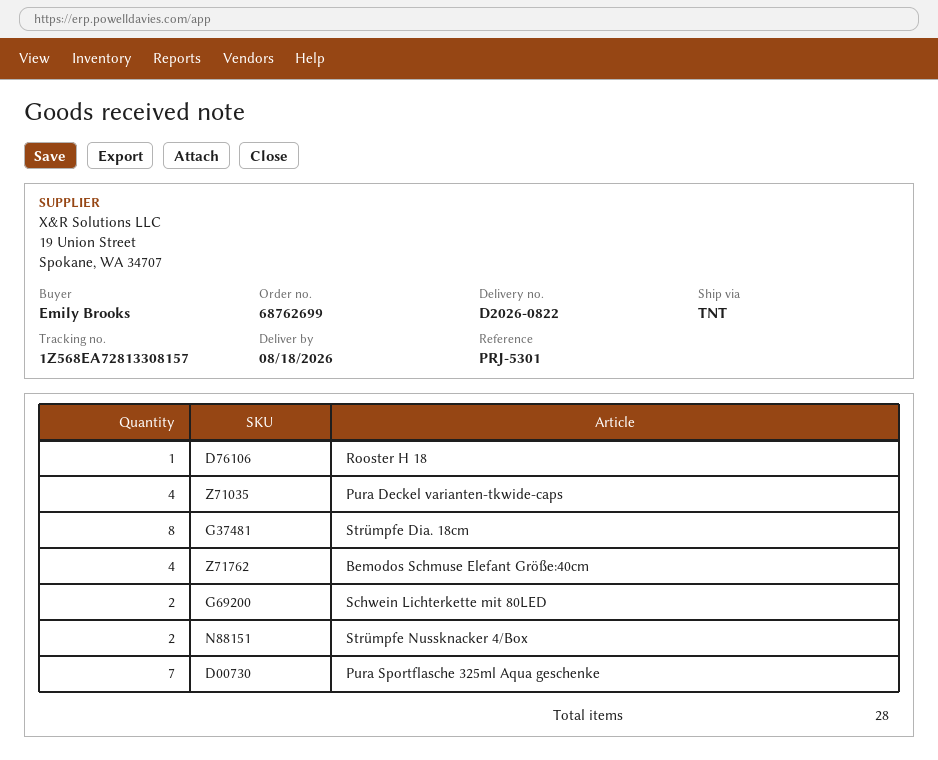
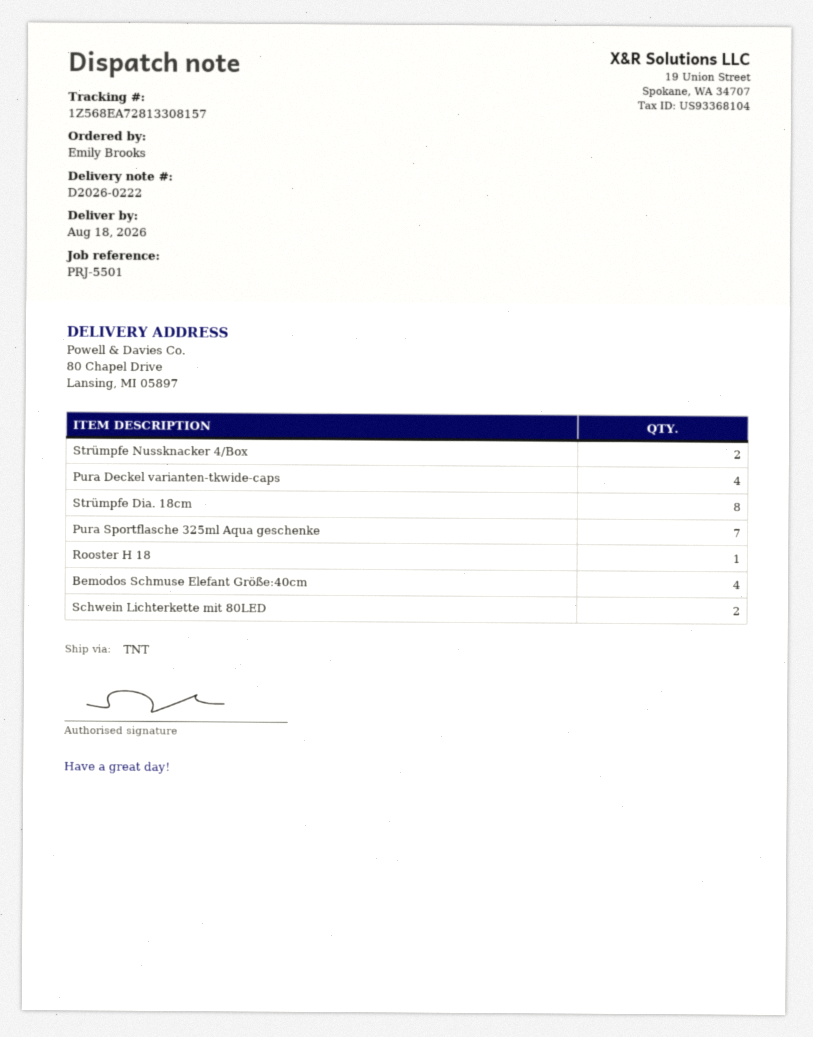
delivery note number: D2026-0822 -> D2026-0222
reference: PRJ-5301 -> PRJ-5501

